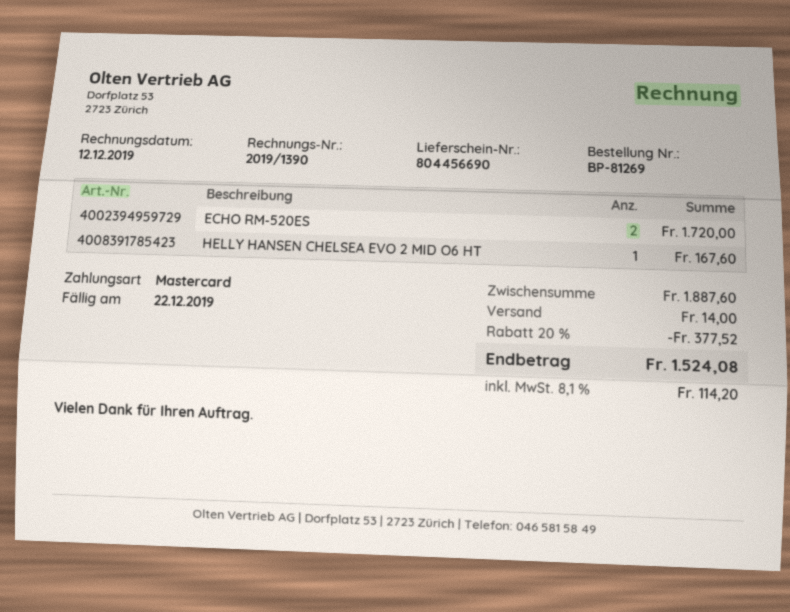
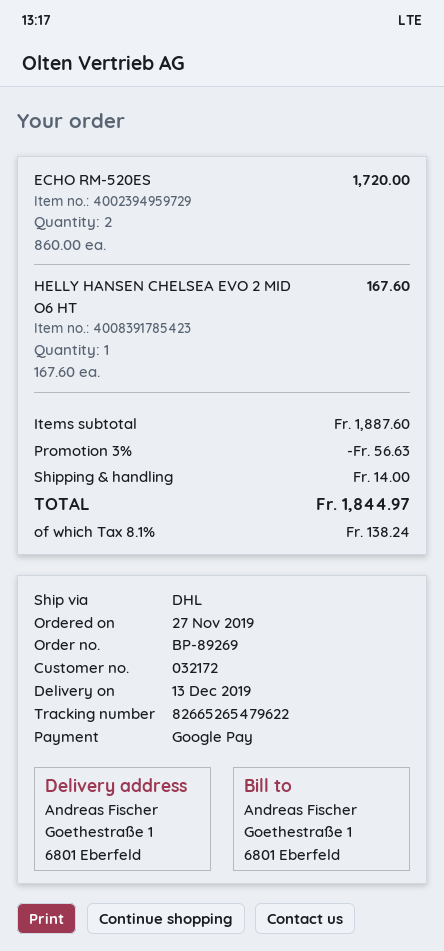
order number: BP-81269 -> BP-89269
payment method: Mastercard -> Google Pay
discount: 20% = 377.52 -> 3% = 56.63
tax: 8.1% = 114.20 -> 8.1% = 138.24
total: 1524.08 -> 1844.97

